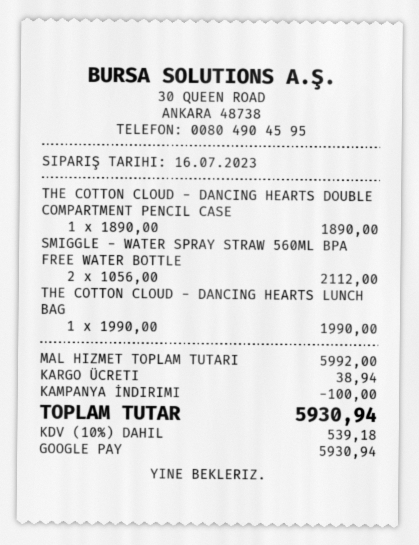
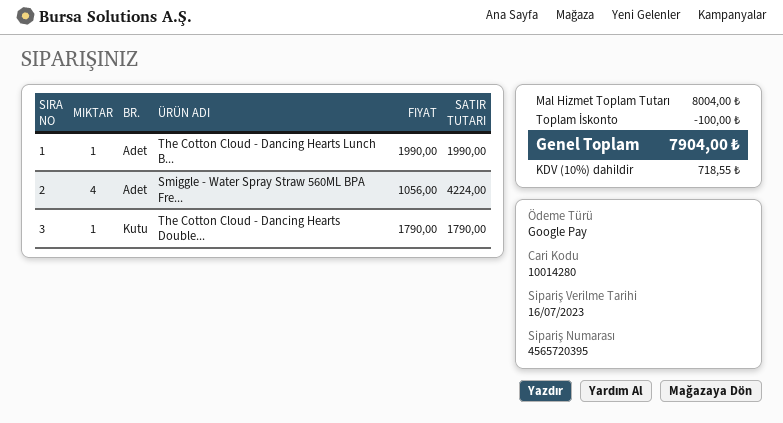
THE COTTON CLOUD - DANCING HEARTS DOUBLE COMPARTMENT PENCIL CASE: 1 x 1890.00 = 1890.00 -> 1 x 1790.00 = 1790.00
SMIGGLE - WATER SPRAY STRAW 560ML BPA FREE WATER BOTTLE: 2 x 1056.00 = 2112.00 -> 4 x 1056.00 = 4224.00
subtotal: 5992.00 -> 8004.00
shipping: 38.94 -> none
tax: 10% = 539.18 -> 10% = 718.55
total: 5930.94 -> 7904.00

